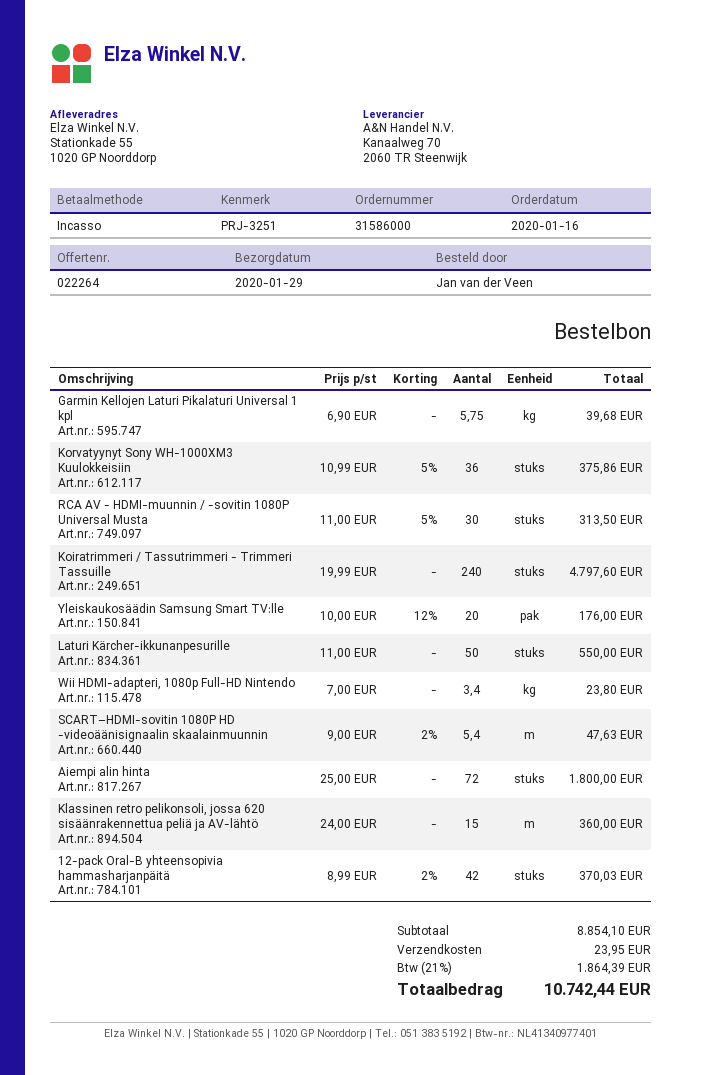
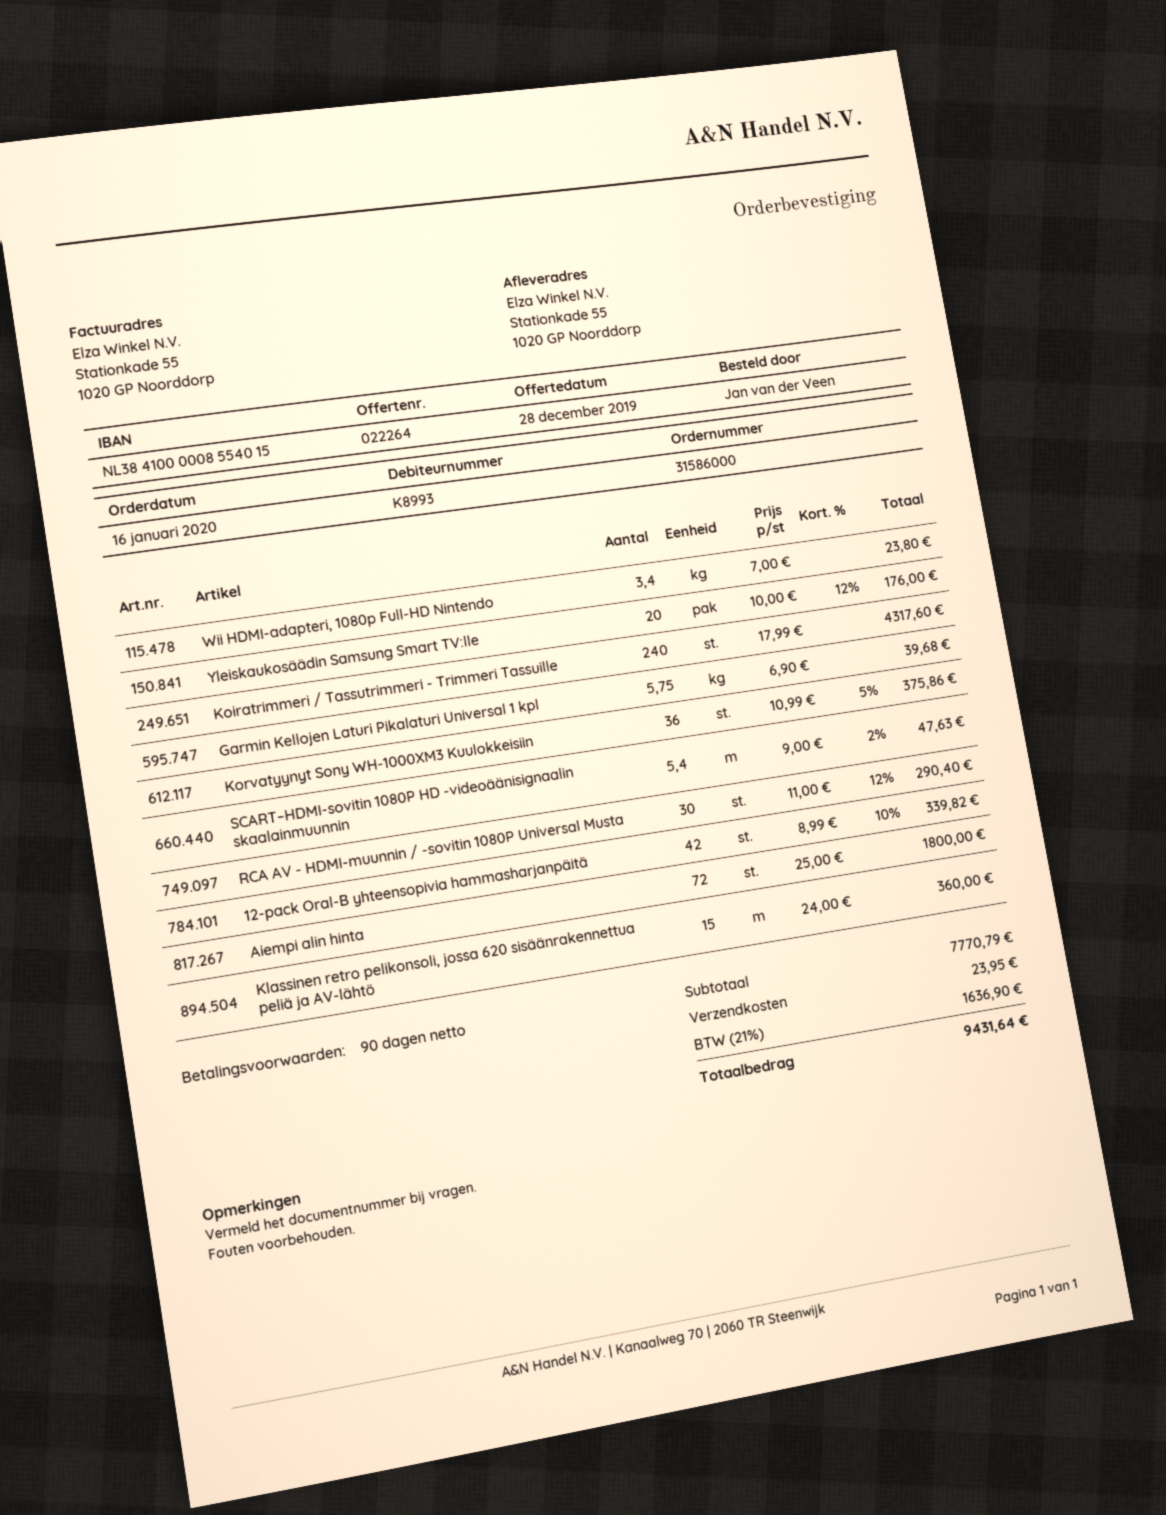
RCA AV - HDMI-muunnin / -sovitin 1080P Universal Musta: 30 x 11.00 - 5% = 313.50 -> 30 x 11.00 - 12% = 290.40
Koiratrimmeri / Tassutrimmeri - Trimmeri Tassuille: 240 x 19.99 = 4797.60 -> 240 x 17.99 = 4317.60
Laturi Kärcher-ikkunanpesurille: 50 x 11.00 = 550.00 -> none
12-pack Oral-B yhteensopivia hammasharjanpäitä: 42 x 8.99 - 2% = 370.03 -> 42 x 8.99 - 10% = 339.82
subtotal: 8854.10 -> 7770.79
tax: 21% = 1864.39 -> 21% = 1636.90
total: 10742.44 -> 9431.64

